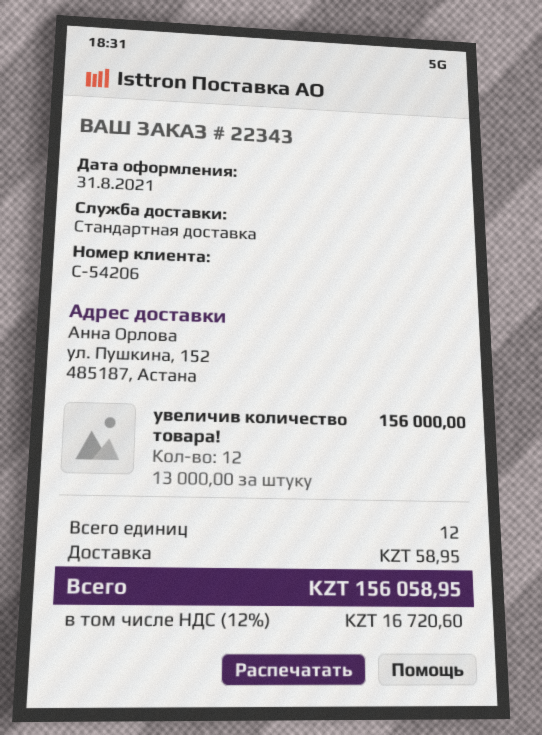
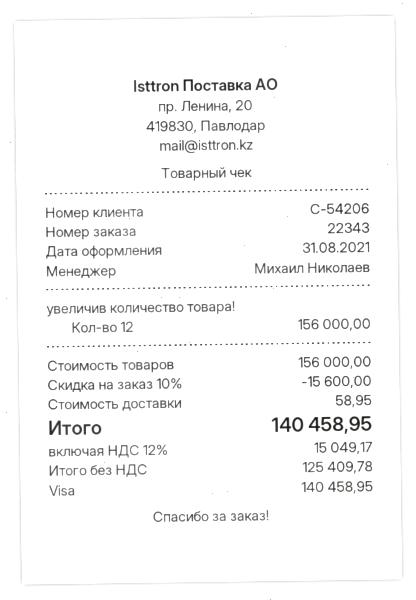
discount: none -> 10% = 15600.00
tax: 12% = 16720.60 -> 12% = 15049.17
total: 156058.95 -> 140458.95

